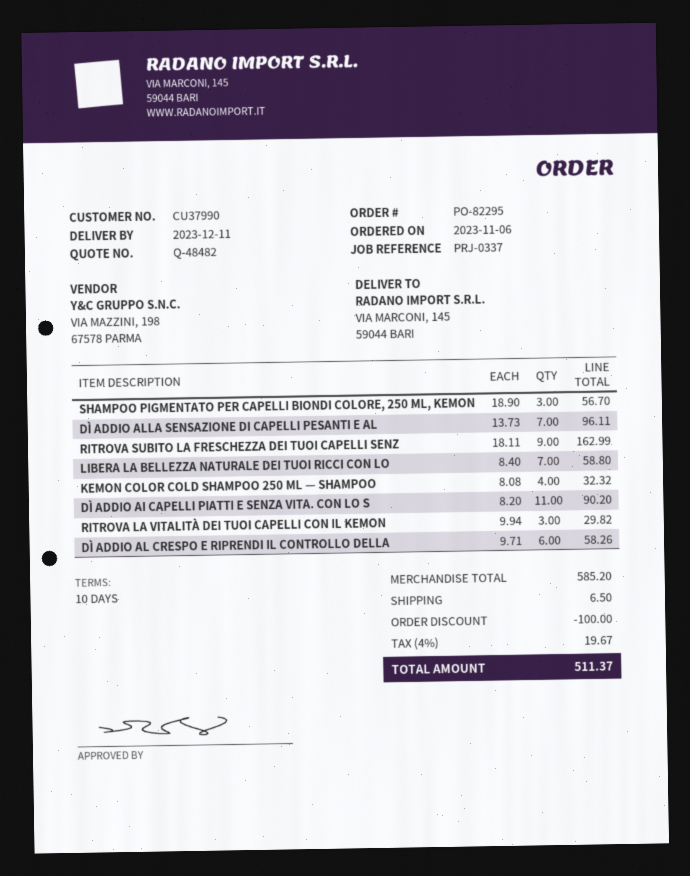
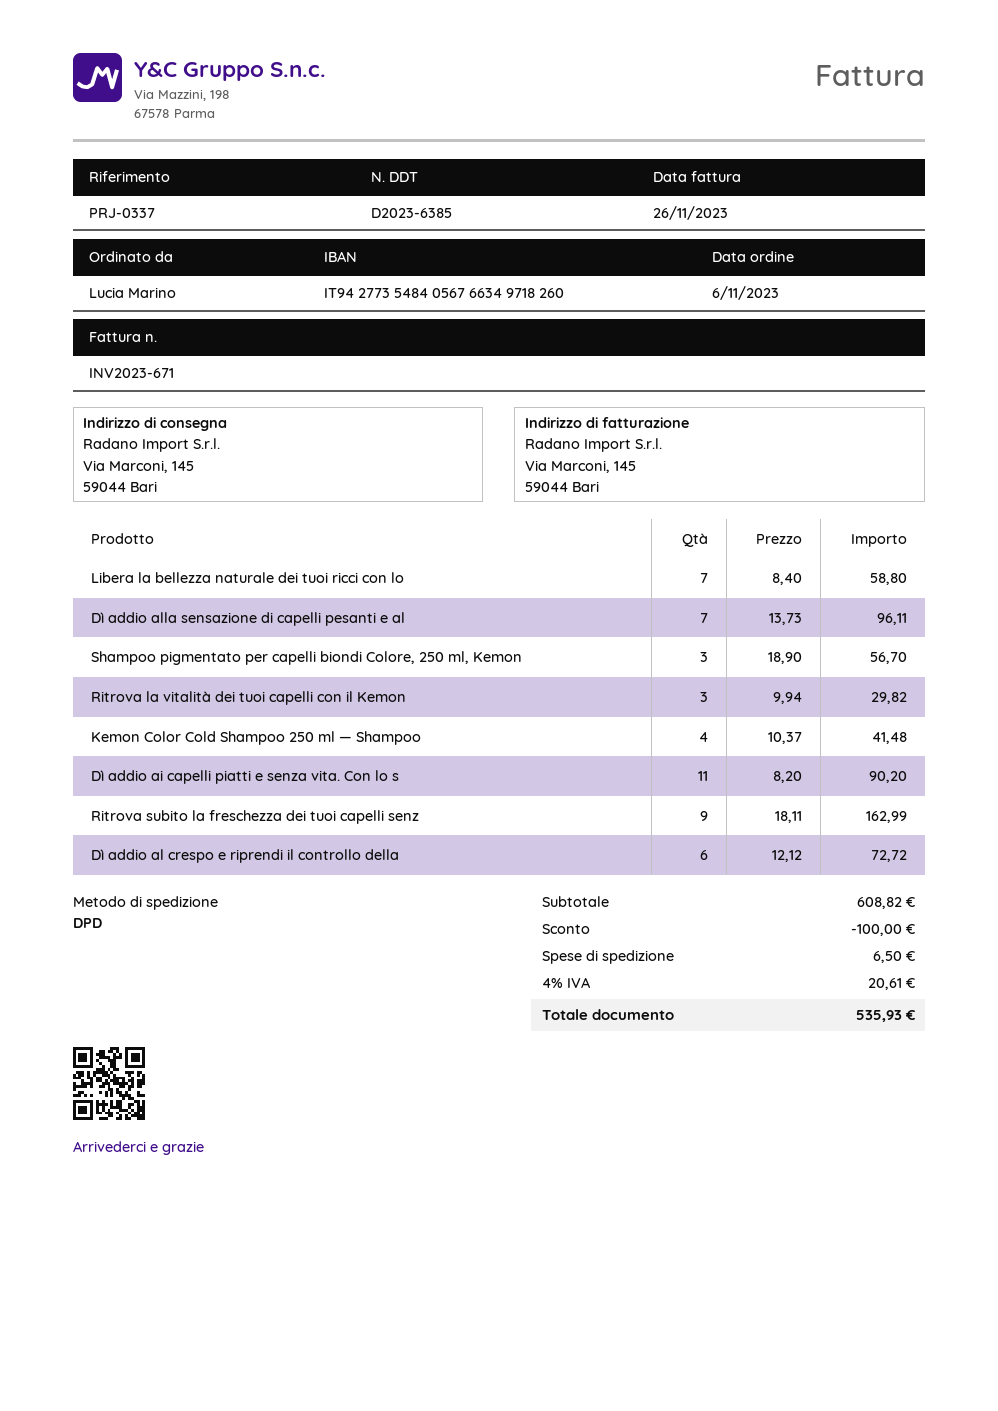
KEMON COLOR COLD SHAMPOO 250 ML — SHAMPOO: 4 x 8.08 = 32.32 -> 4 x 10.37 = 41.48
DÌ ADDIO AL CRESPO E RIPRENDI IL CONTROLLO DELLA: 6 x 9.71 = 58.26 -> 6 x 12.12 = 72.72
subtotal: 585.20 -> 608.82
tax: 4% = 19.67 -> 4% = 20.61
total: 511.37 -> 535.93

